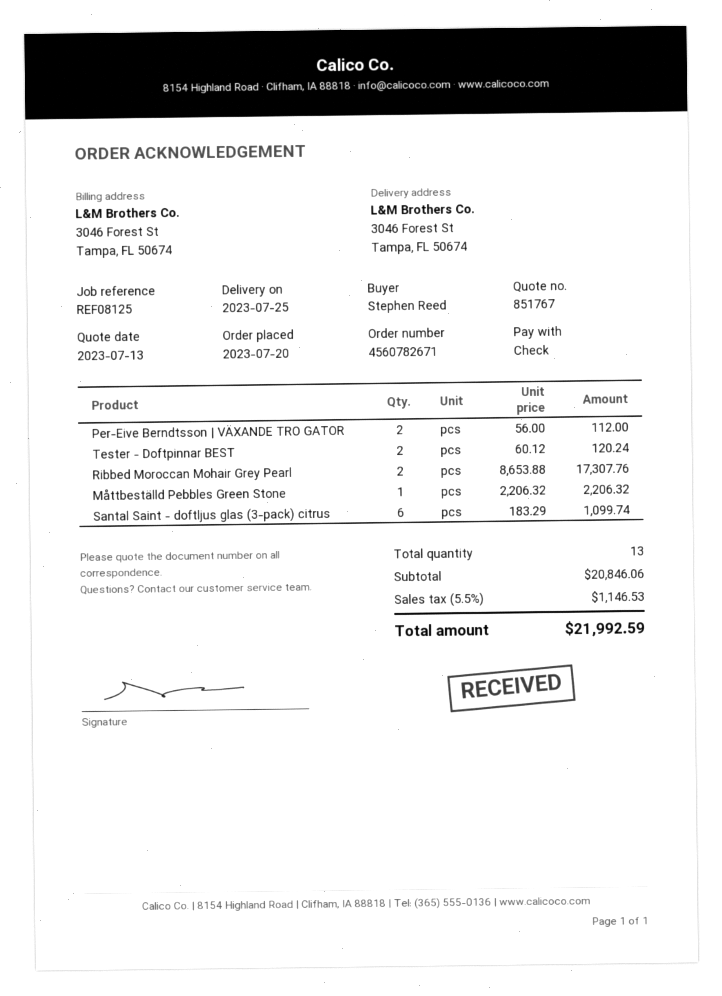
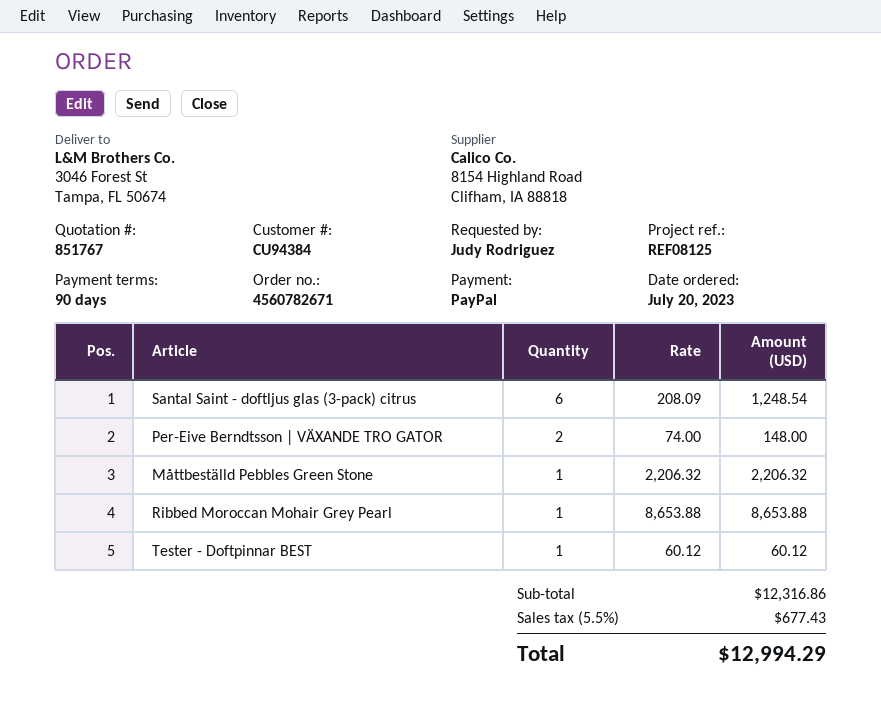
ordered by: Stephen Reed -> Judy Rodriguez
payment method: cheque -> PayPal
Per-Eive Berndtsson | VÄXANDE TRO GATOR: 2 x 56.00 = 112.00 -> 2 x 74.00 = 148.00
Tester - Doftpinnar BEST: 2 x 60.12 = 120.24 -> 1 x 60.12 = 60.12
Ribbed Moroccan Mohair Grey Pearl: 2 x 8653.88 = 17307.76 -> 1 x 8653.88 = 8653.88
Santal Saint - doftljus glas (3-pack) citrus: 6 x 183.29 = 1099.74 -> 6 x 208.09 = 1248.54
subtotal: 20846.06 -> 12316.86
tax: 5.5% = 1146.53 -> 5.5% = 677.43
total: 21992.59 -> 12994.29

